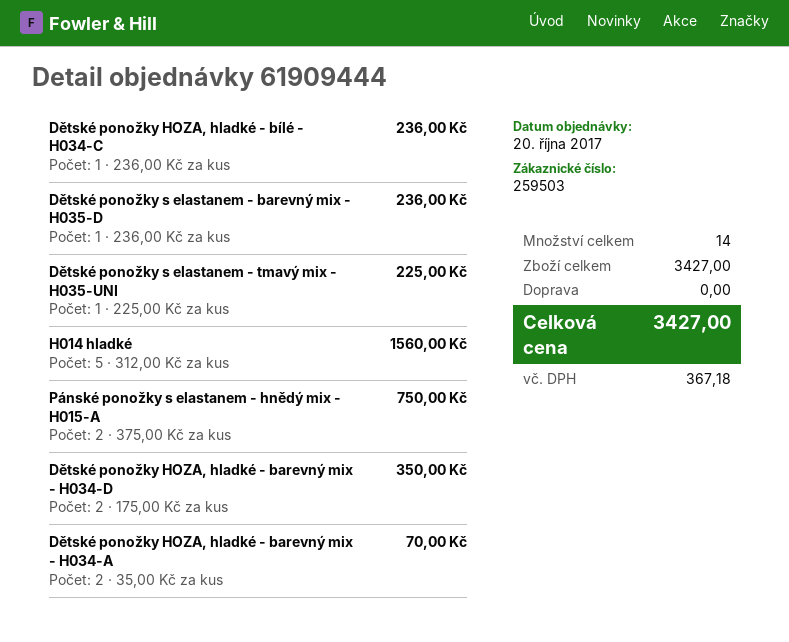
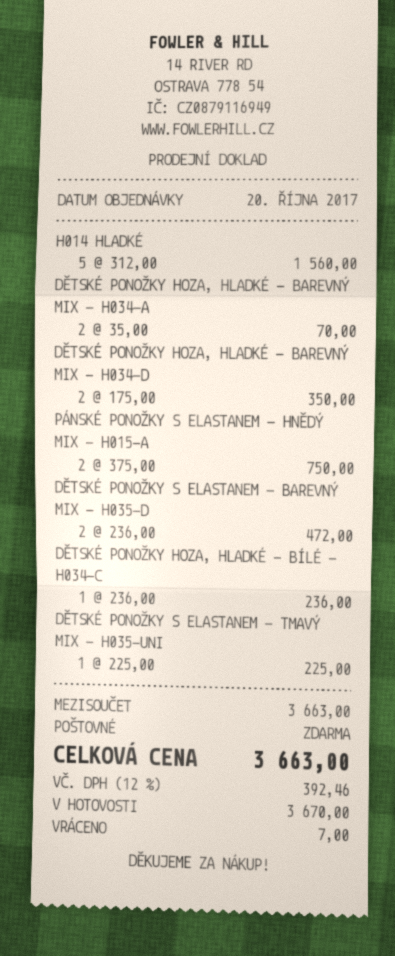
Dětské ponožky s elastanem - barevný mix - H035-D: 1 x 236.00 = 236.00 -> 2 x 236.00 = 472.00
subtotal: 3427.00 -> 3663.00
tax: 367.18 -> 392.46
total: 3427.00 -> 3663.00

